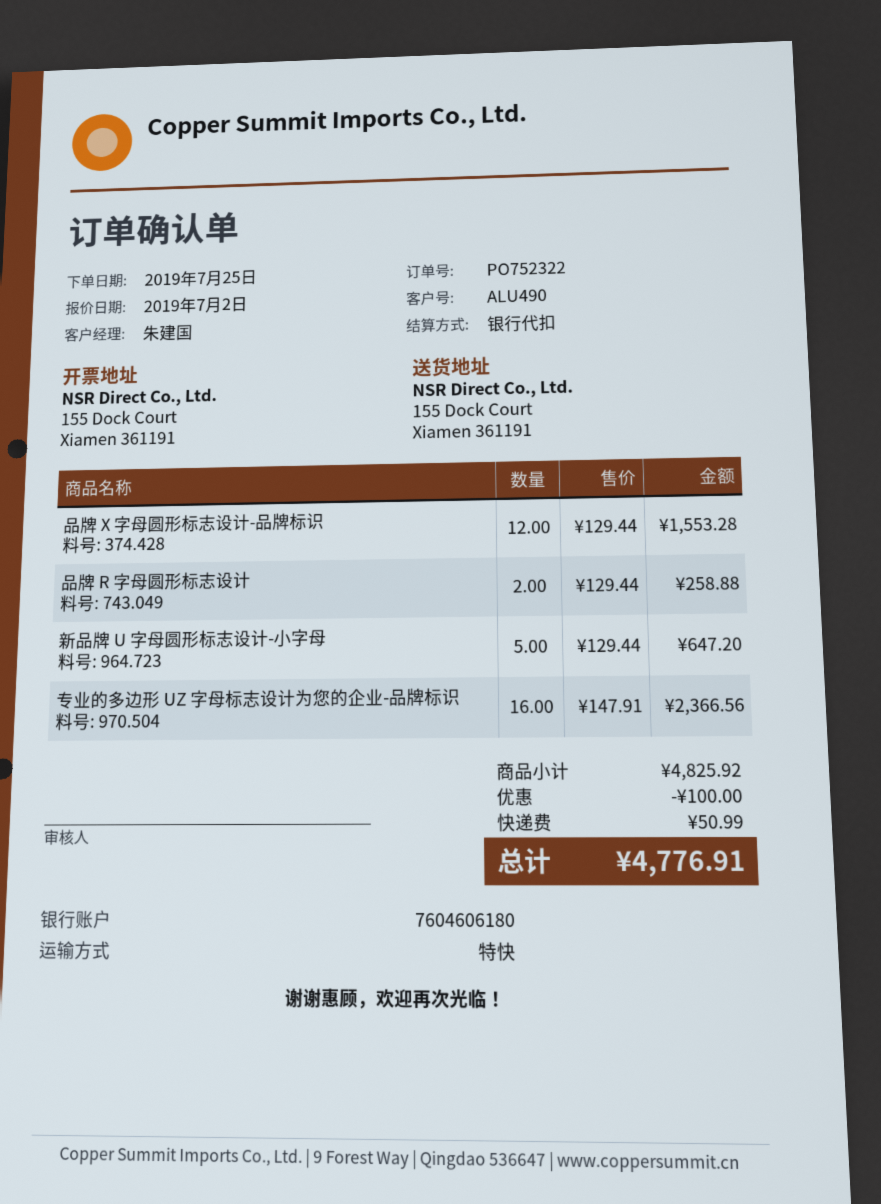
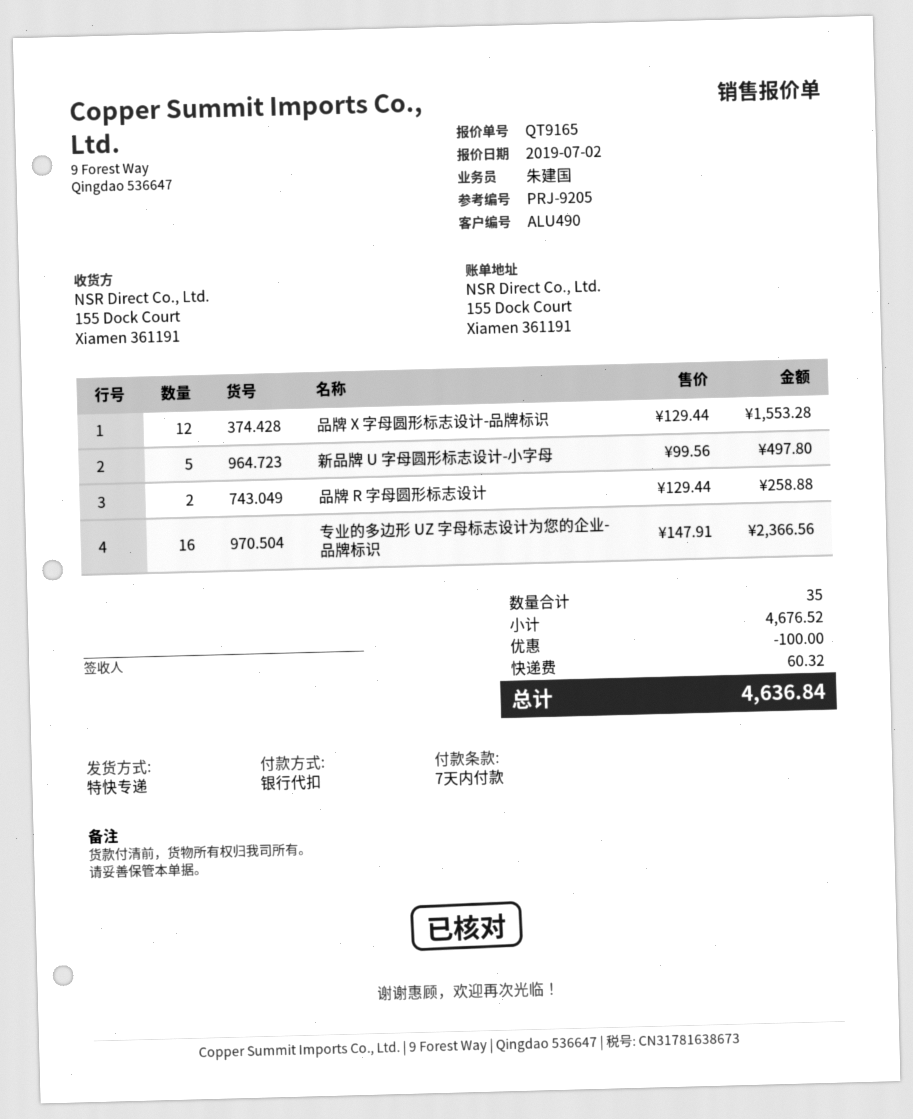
新品牌 U 字母圆形标志设计-小字母: 5 x 129.44 = 647.20 -> 5 x 99.56 = 497.80
subtotal: 4825.92 -> 4676.52
shipping: 50.99 -> 60.32
total: 4776.91 -> 4636.84

